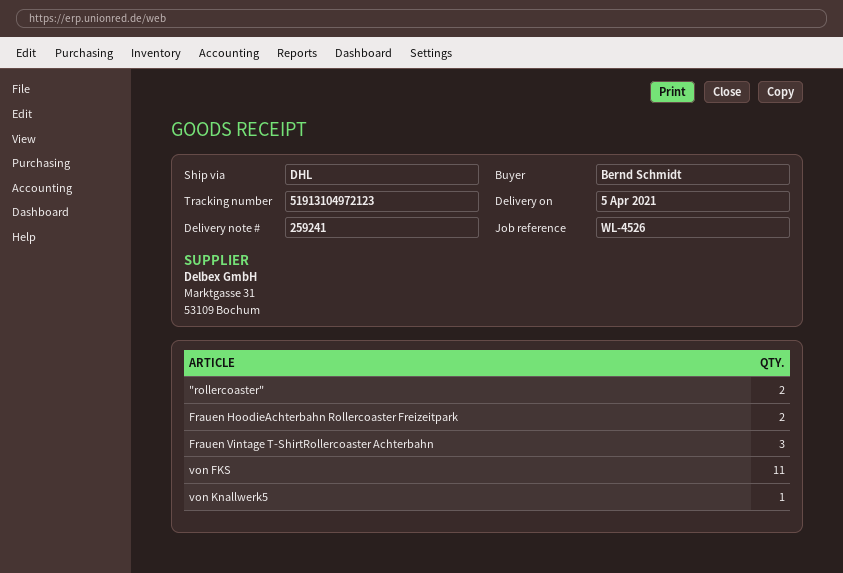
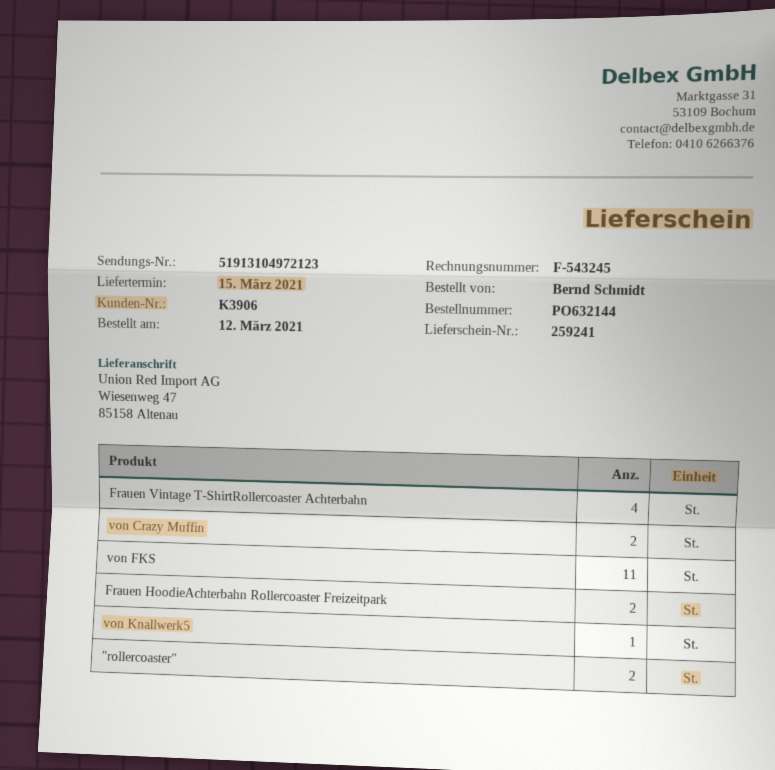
delivery date: 2021-04-05 -> 2021-03-15
Frauen Vintage T-ShirtRollercoaster Achterbahn: 3 -> 4
von Crazy Muffin: none -> 2

